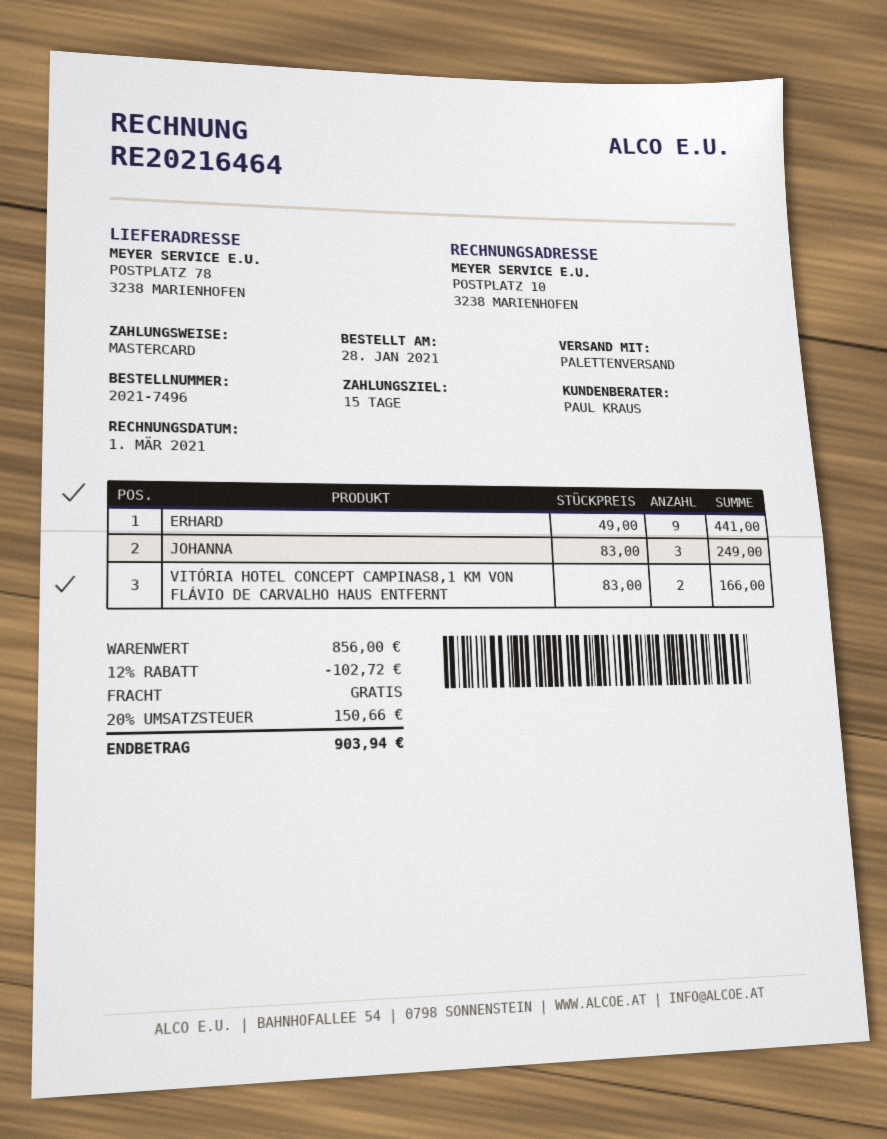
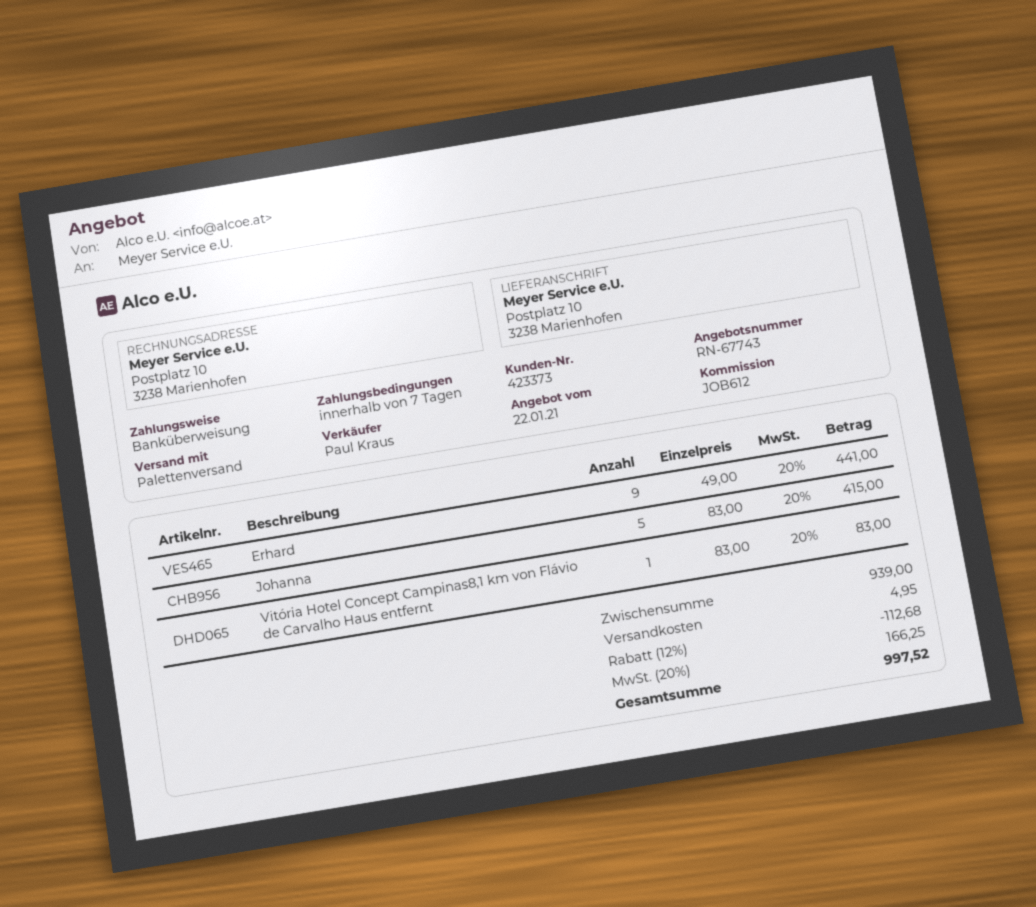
payment terms: 15 days -> 7 days
payment method: Mastercard -> bank transfer
ship to: POSTPLATZ 78, 3238 MARIENHOFEN -> Postplatz 10, 3238 Marienhofen
JOHANNA: 3 x 83.00 = 249.00 -> 5 x 83.00 = 415.00
VITÓRIA HOTEL CONCEPT CAMPINAS8,1 KM VON FLÁVIO DE CARVALHO HAUS ENTFERNT: 2 x 83.00 = 166.00 -> 1 x 83.00 = 83.00
subtotal: 856.00 -> 939.00
discount: 12% = 102.72 -> 12% = 112.68
shipping: 0.00 -> 4.95
tax: 20% = 150.66 -> 20% = 166.25
total: 903.94 -> 997.52

